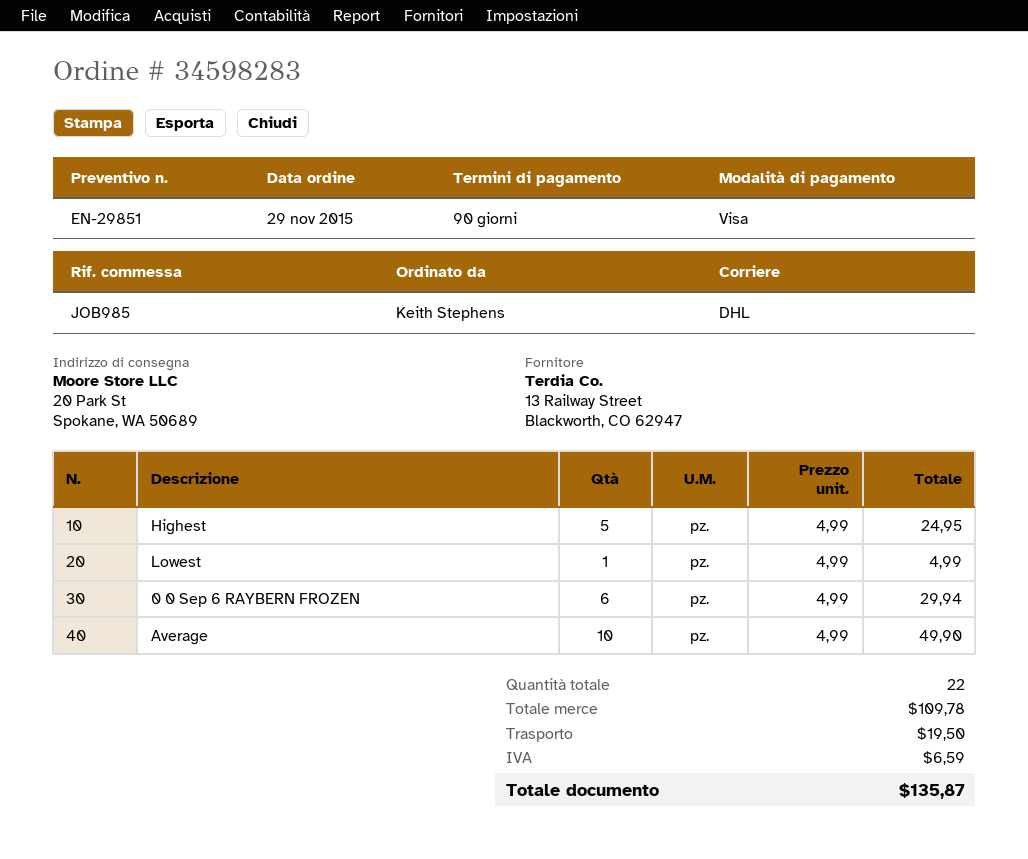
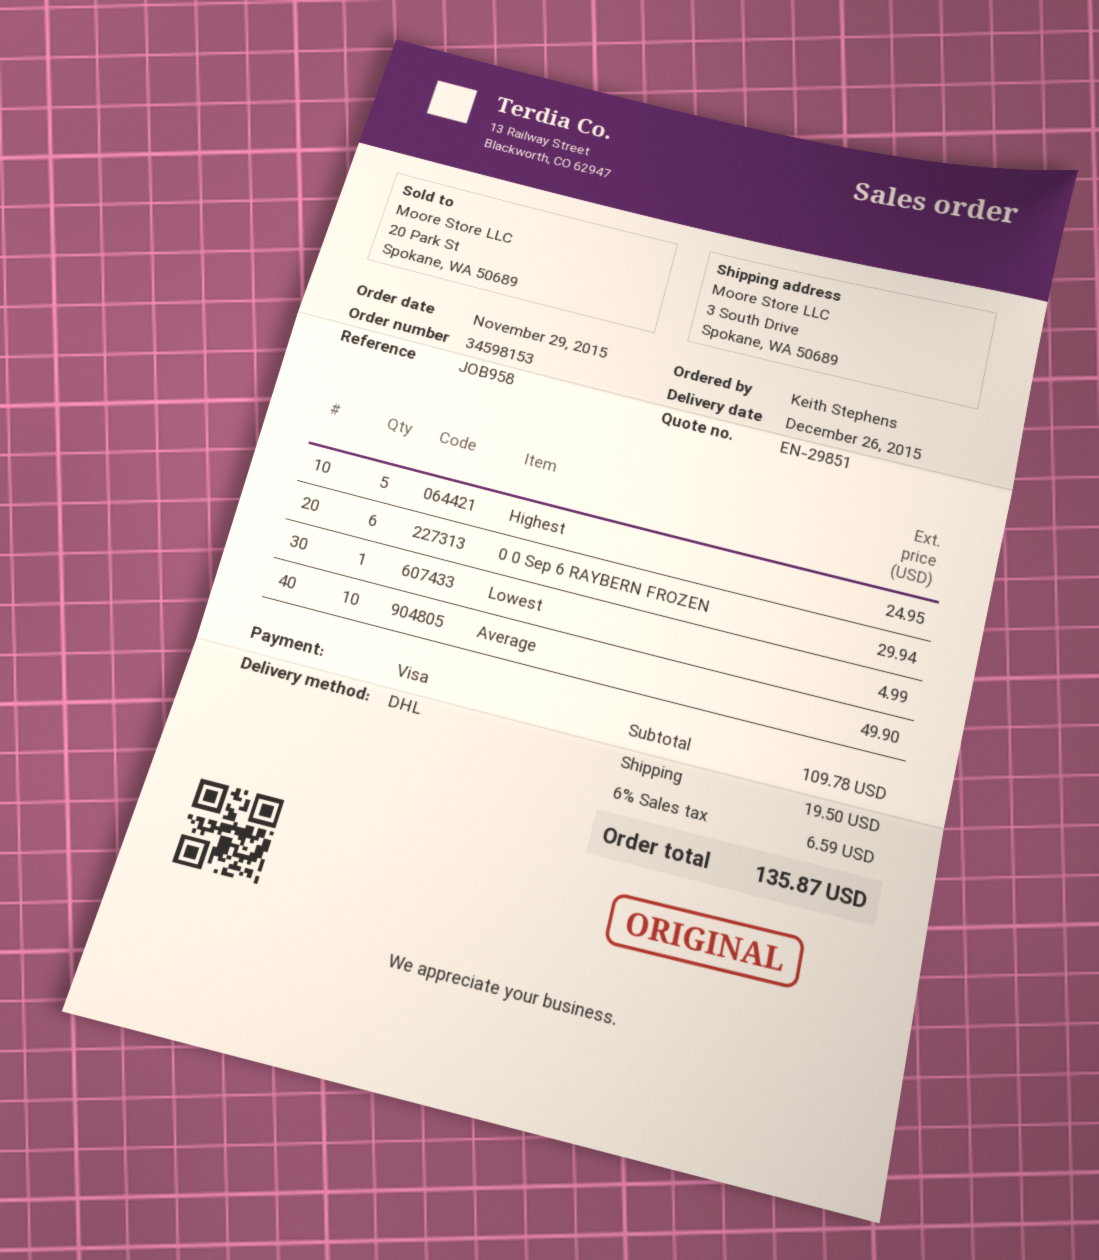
order number: 34598283 -> 34598153
reference: JOB985 -> JOB958
ship to: 20 Park St, Spokane, WA 50689 -> 3 South Drive, Spokane, WA 50689

